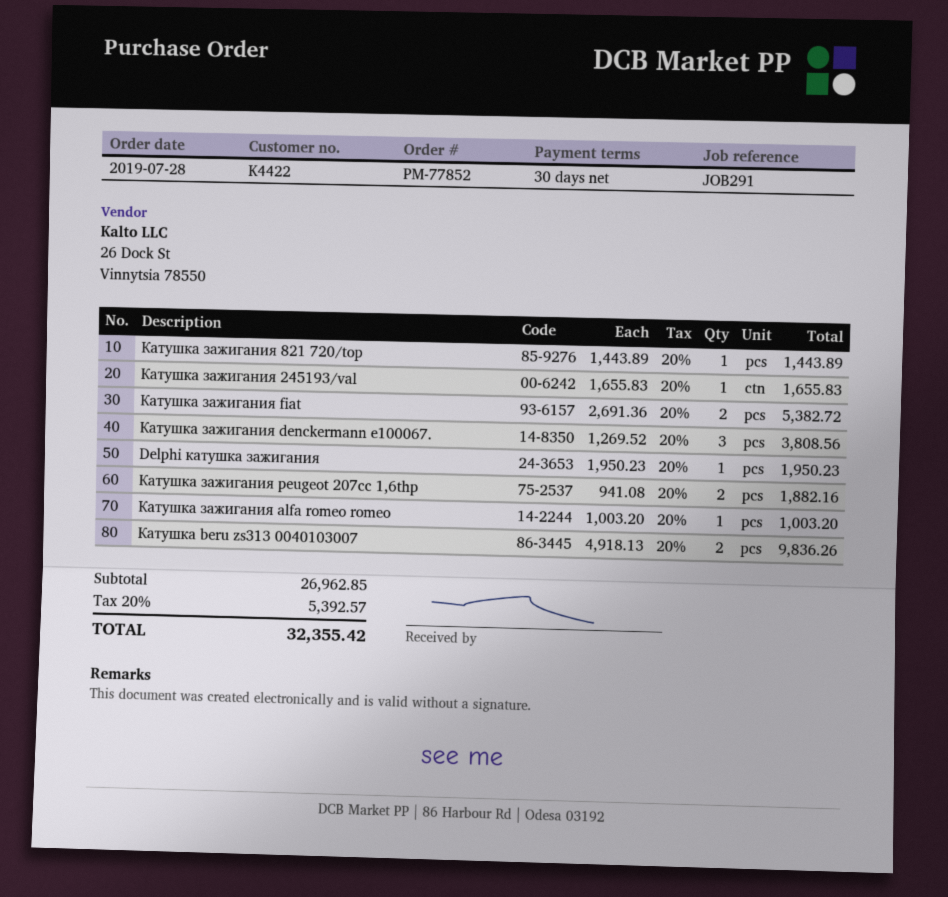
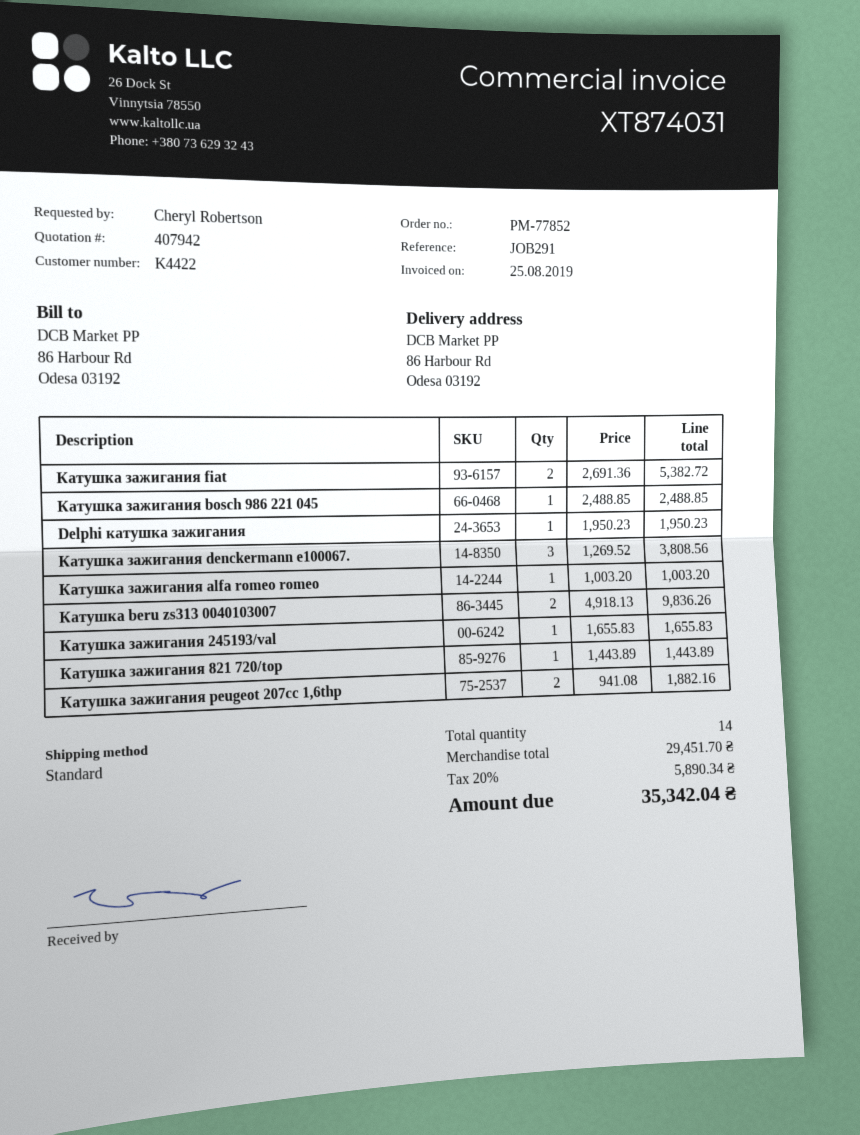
Катушка зажигания bosch 986 221 045: none -> 1 x 2488.85 = 2488.85
subtotal: 26962.85 -> 29451.70
tax: 20% = 5392.57 -> 20% = 5890.34
total: 32355.42 -> 35342.04

